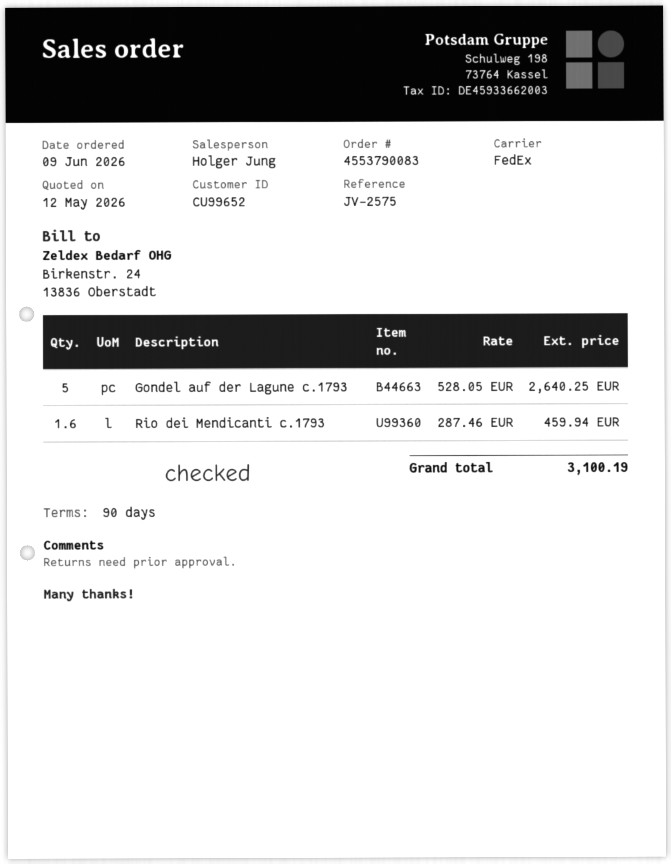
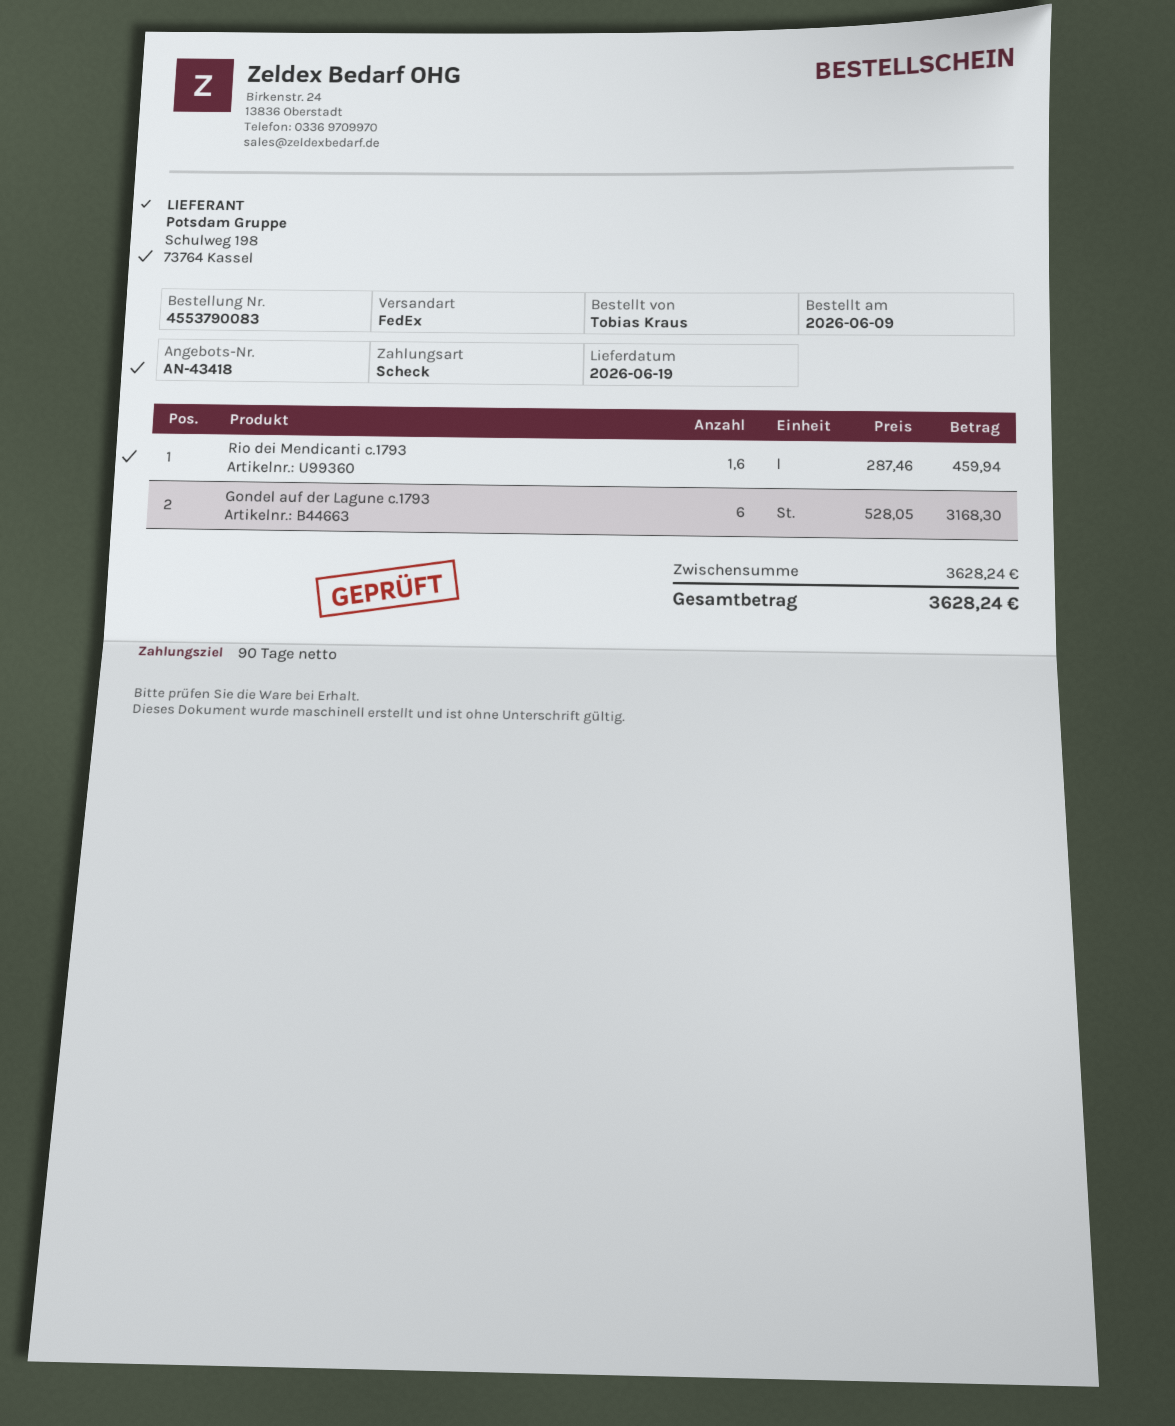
Gondel auf der Lagune c.1793: 5 x 528.05 = 2640.25 -> 6 x 528.05 = 3168.30
total: 3100.19 -> 3628.24

